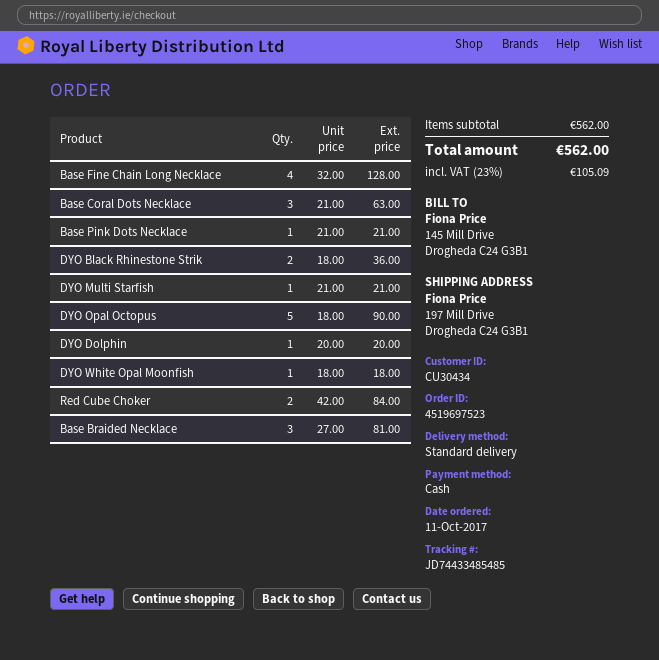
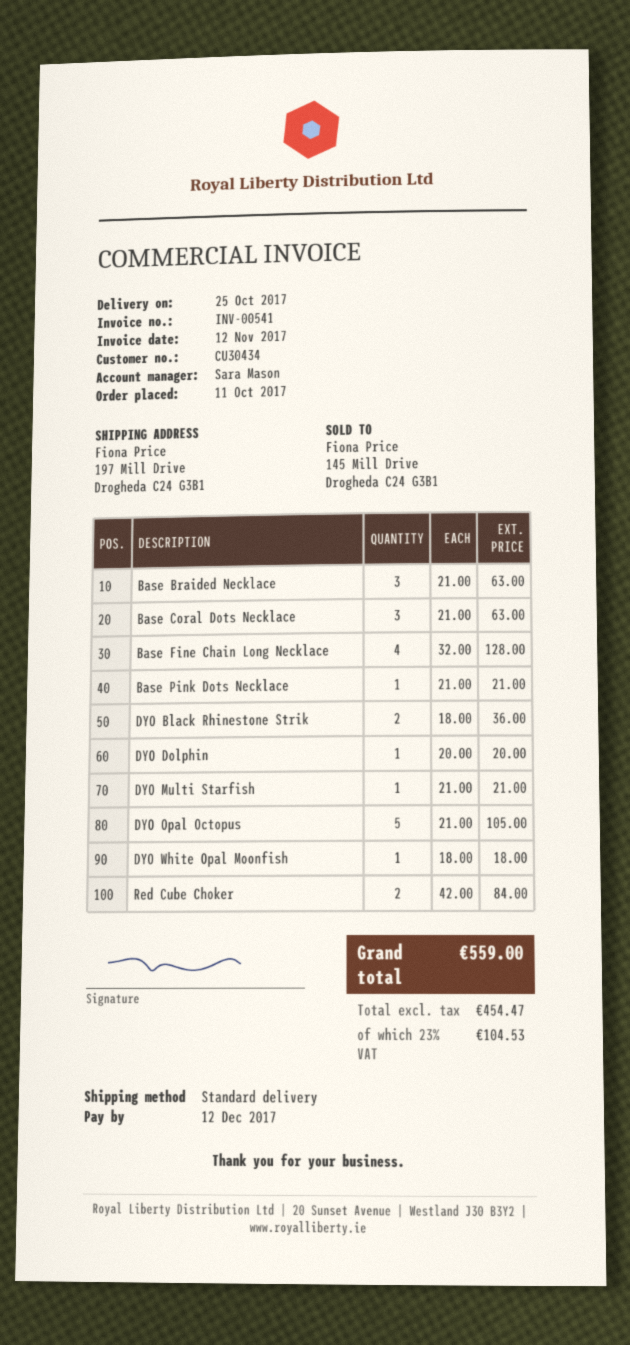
DYO Opal Octopus: 5 x 18.00 = 90.00 -> 5 x 21.00 = 105.00
Base Braided Necklace: 3 x 27.00 = 81.00 -> 3 x 21.00 = 63.00
tax: 23% = 105.09 -> 23% = 104.53
total: 562.00 -> 559.00

